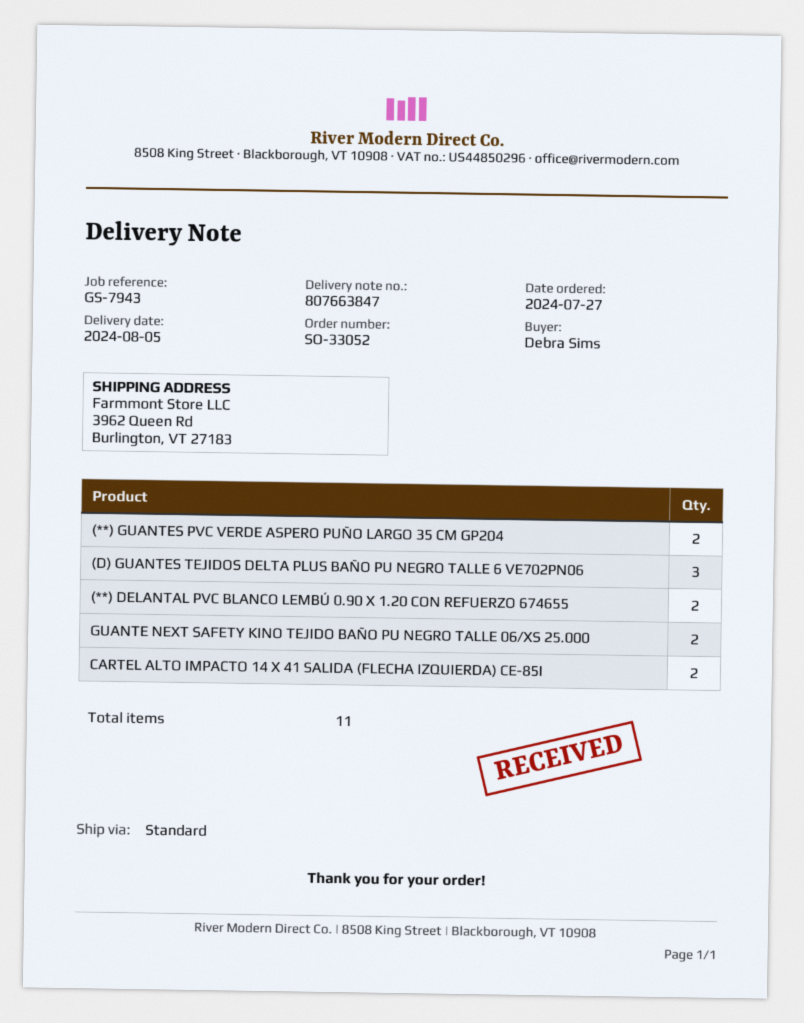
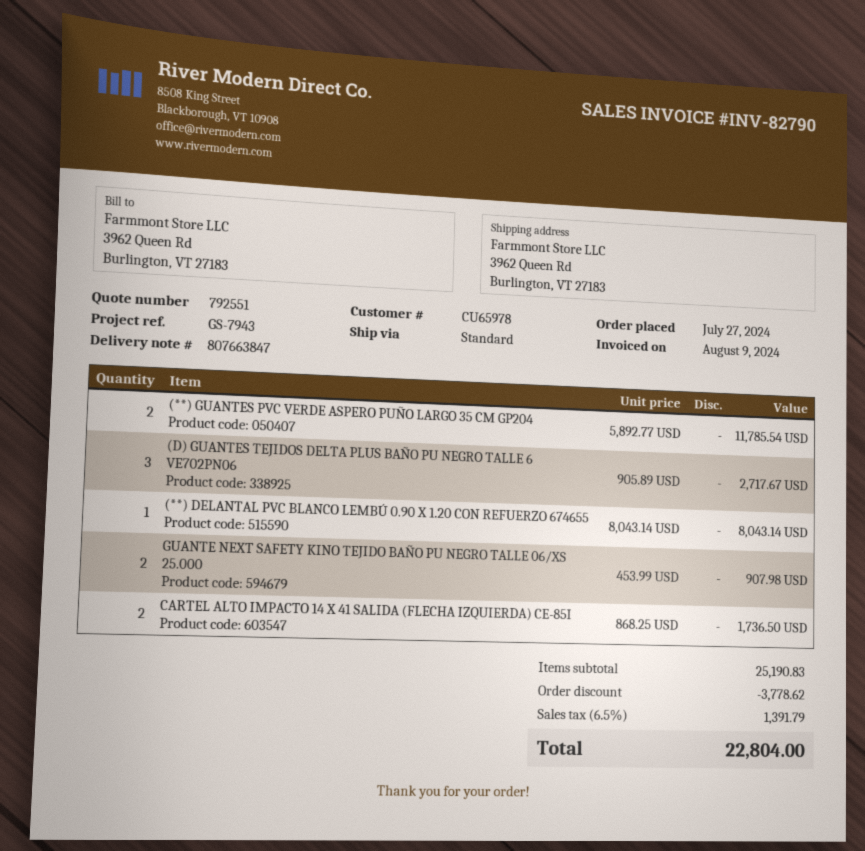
(**) DELANTAL PVC BLANCO LEMBÚ 0.90 X 1.20 CON REFUERZO 674655: 2 -> 1

